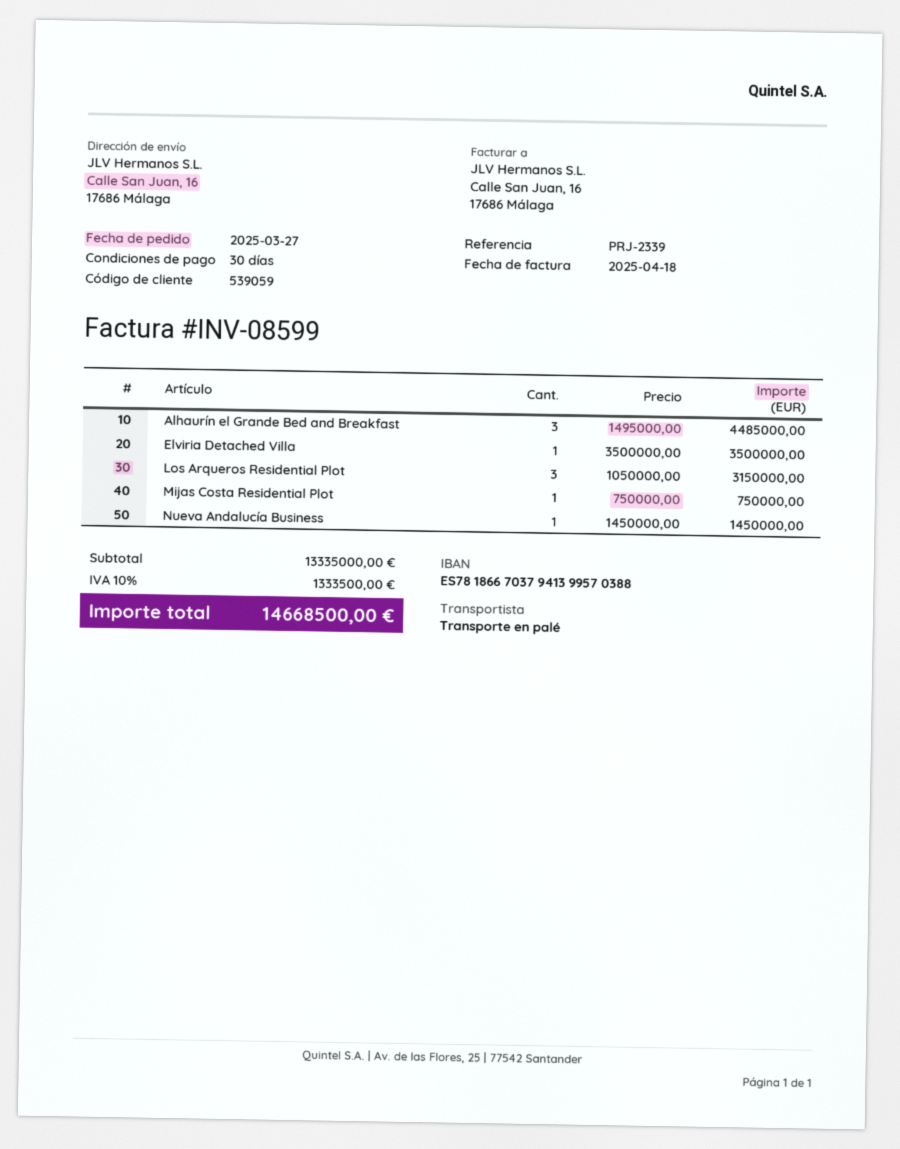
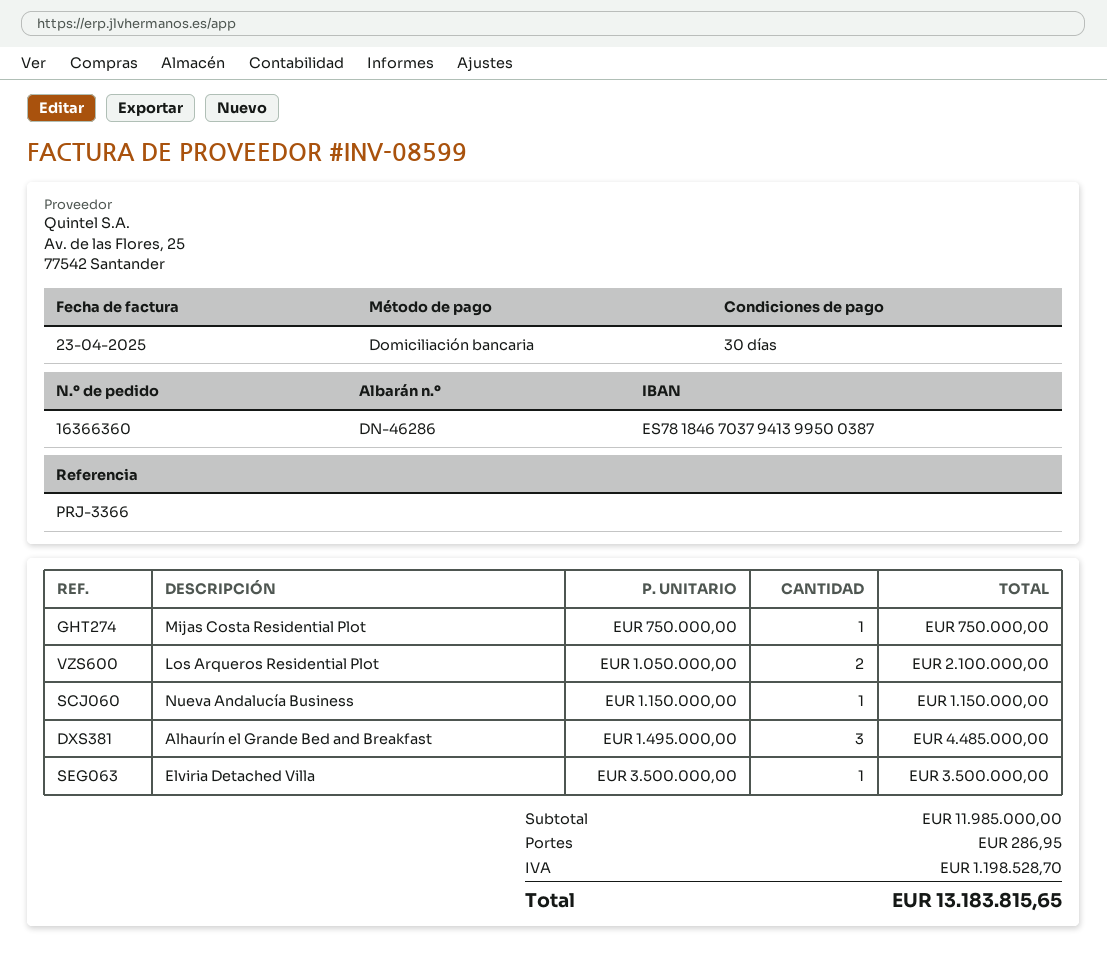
invoice date: 2025-04-18 -> 2025-04-23
reference: PRJ-2339 -> PRJ-3366
bank account: ES7818667037941399570388 -> ES7818467037941399500387
Los Arqueros Residential Plot: 3 x 1050000.00 = 3150000.00 -> 2 x 1050000.00 = 2100000.00
Nueva Andalucía Business: 1 x 1450000.00 = 1450000.00 -> 1 x 1150000.00 = 1150000.00
subtotal: 13335000.00 -> 11985000.00
shipping: none -> 286.95
tax: 1333500.00 -> 1198528.70
total: 14668500.00 -> 13183815.65

